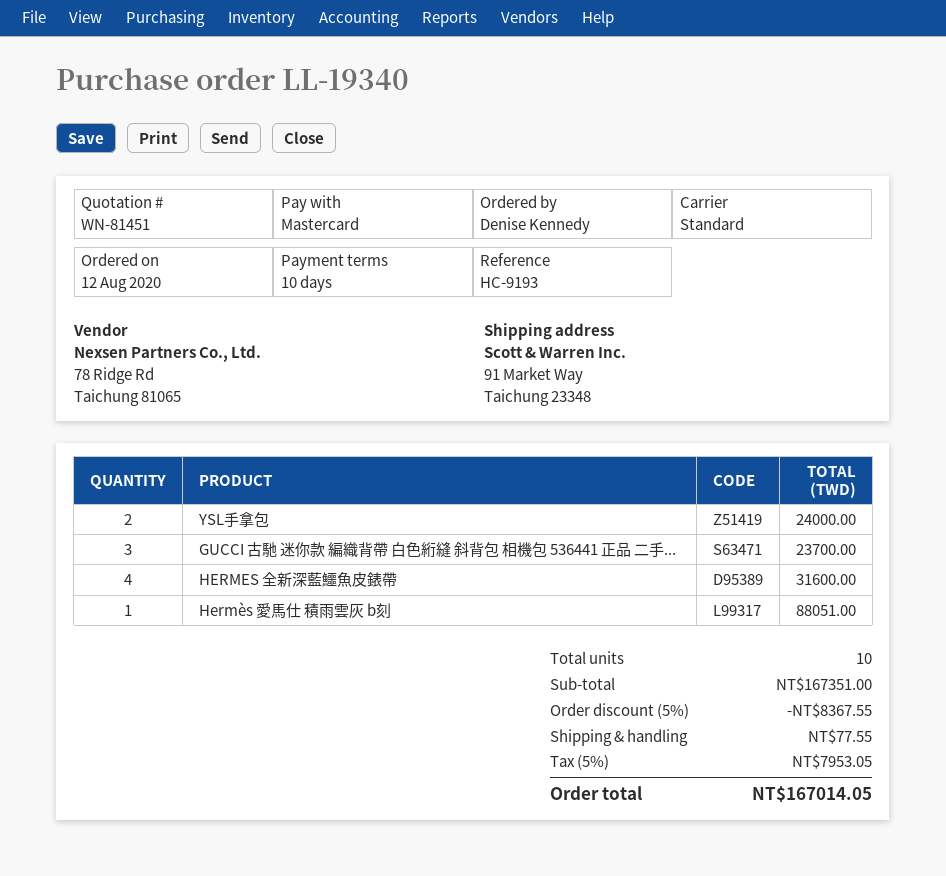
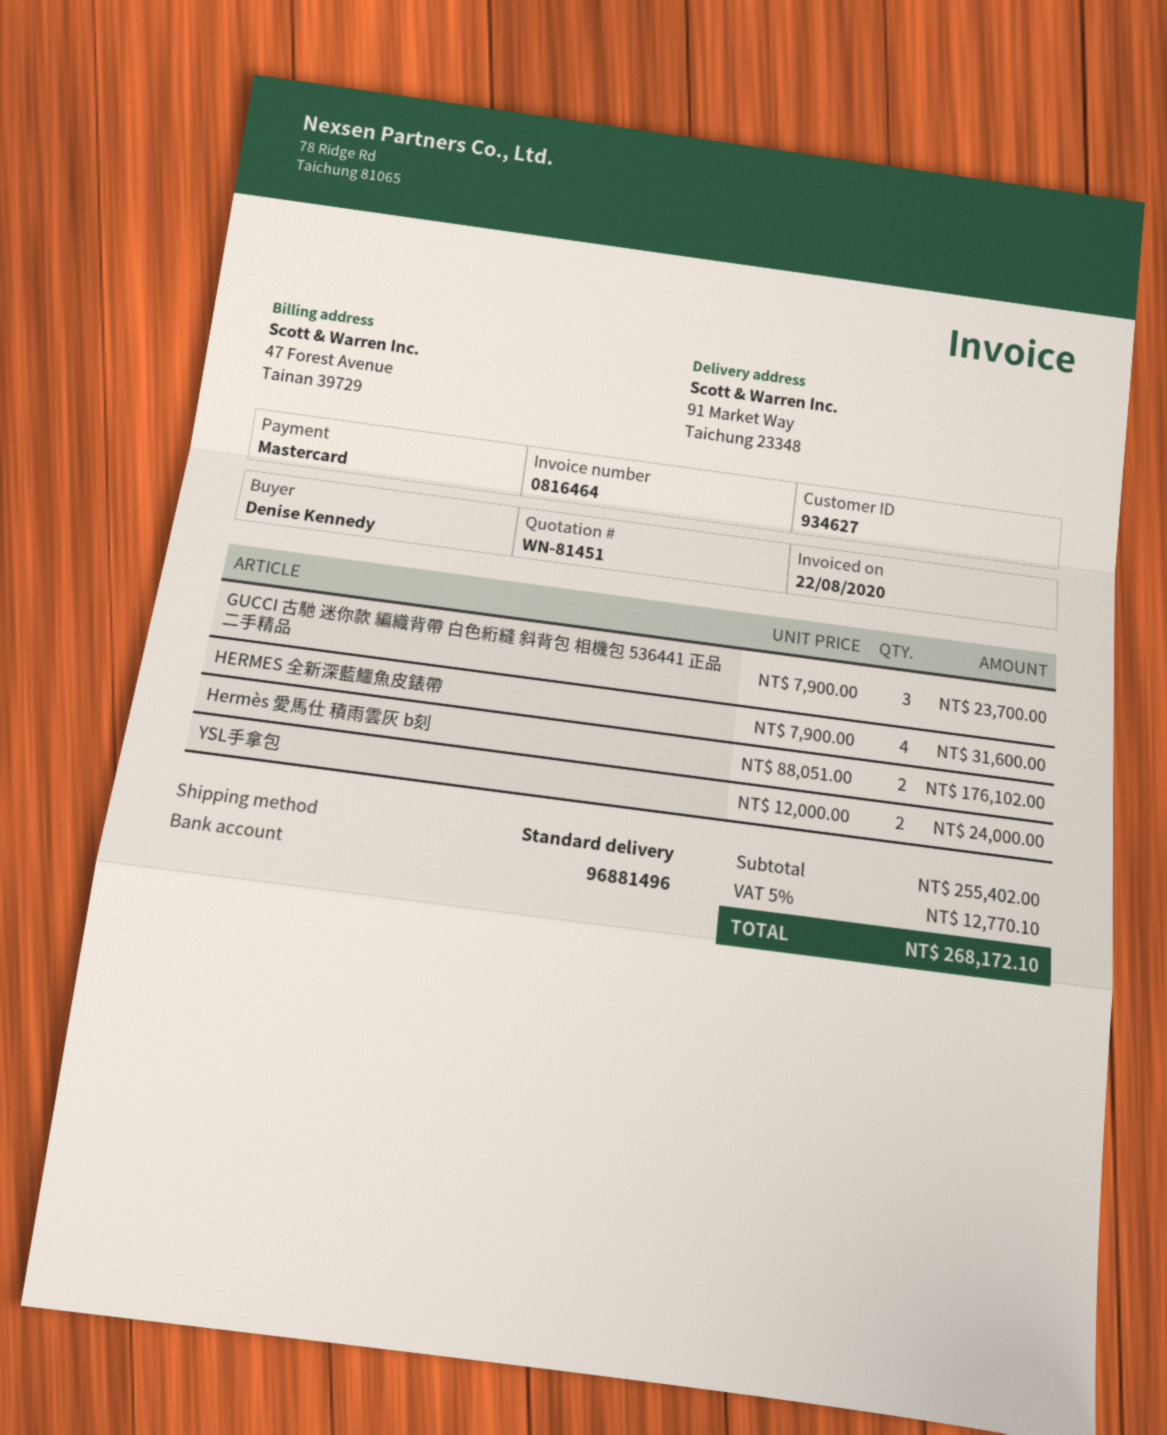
Hermès 愛馬仕 積雨雲灰 b刻: 1 for 88051.00 -> 2 for 176102.00
subtotal: 167351.00 -> 255402.00
discount: 5% = 8367.55 -> none
shipping: 77.55 -> none
tax: 5% = 7953.05 -> 5% = 12770.10
total: 167014.05 -> 268172.10

